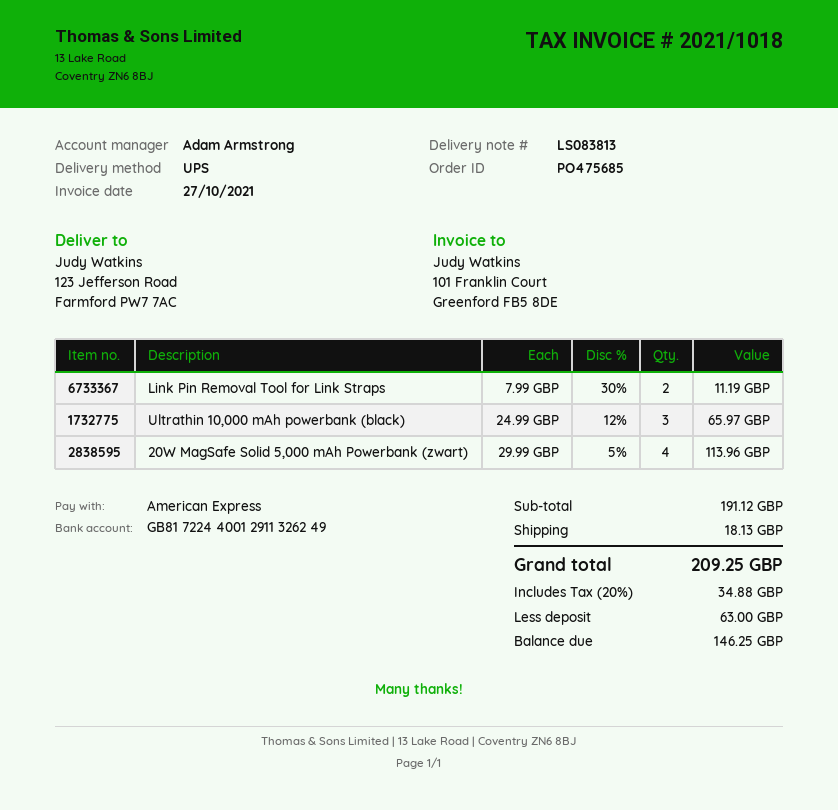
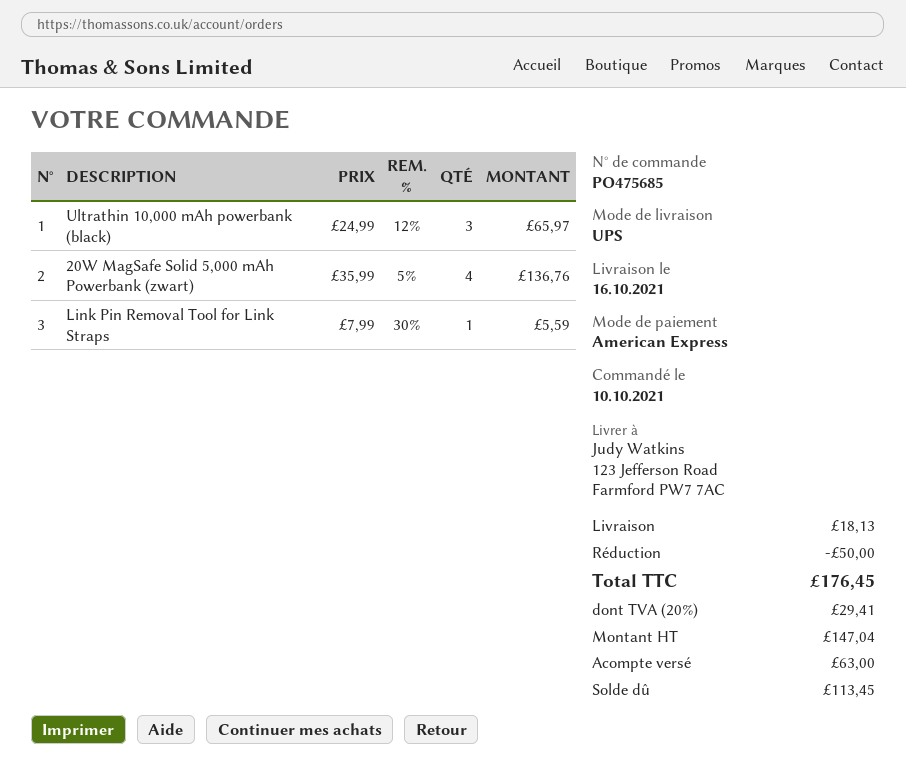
Link Pin Removal Tool for Link Straps: 2 x 7.99 - 30% = 11.19 -> 1 x 7.99 - 30% = 5.59
20W MagSafe Solid 5,000 mAh Powerbank (zwart): 4 x 29.99 - 5% = 113.96 -> 4 x 35.99 - 5% = 136.76
discount: none -> 50.00
tax: 20% = 34.88 -> 20% = 29.41
total: 209.25 -> 176.45
balance: 146.25 -> 113.45

